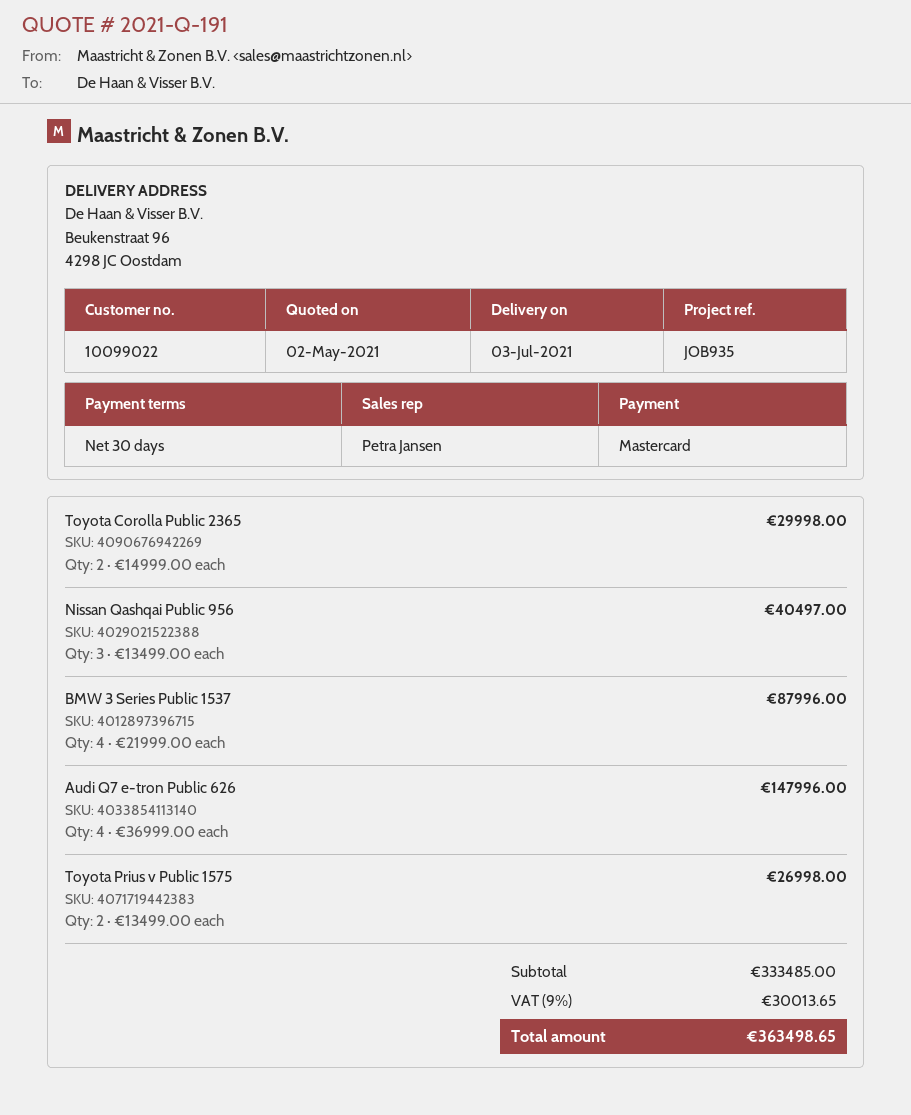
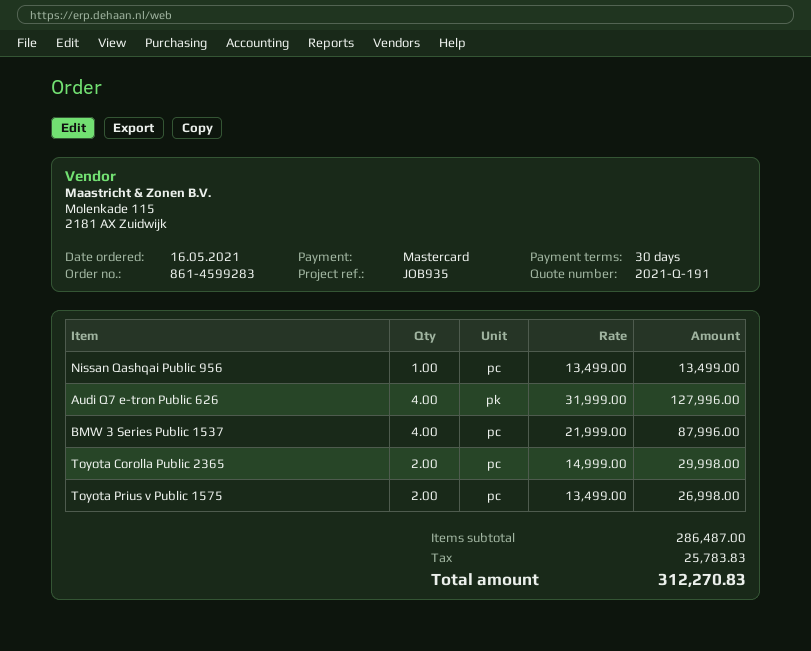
Nissan Qashqai Public 956: 3 x 13499.00 = 40497.00 -> 1 x 13499.00 = 13499.00
Audi Q7 e-tron Public 626: 4 x 36999.00 = 147996.00 -> 4 x 31999.00 = 127996.00
subtotal: 333485.00 -> 286487.00
tax: 30013.65 -> 25783.83
total: 363498.65 -> 312270.83

